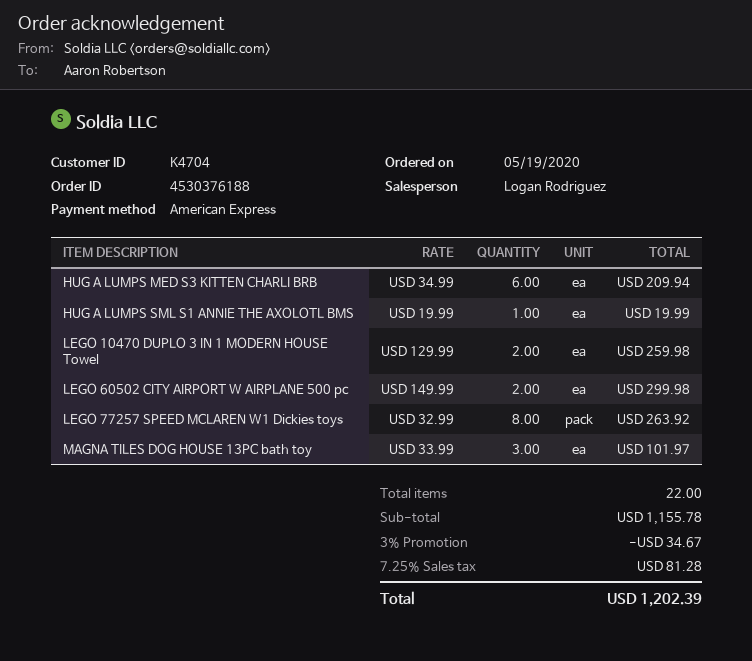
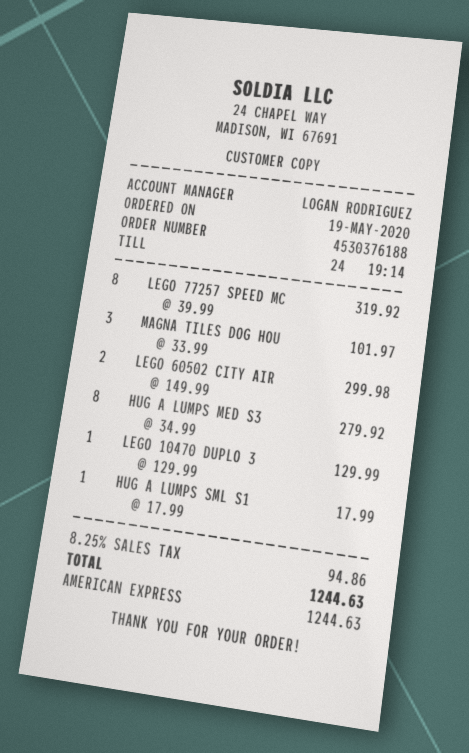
HUG A LUMPS MED S3 KITTEN CHARLI BRB: 6 x 34.99 = 209.94 -> 8 x 34.99 = 279.92
HUG A LUMPS SML S1 ANNIE THE AXOLOTL BMS: 1 x 19.99 = 19.99 -> 1 x 17.99 = 17.99
LEGO 10470 DUPLO 3 IN 1 MODERN HOUSE Towel: 2 x 129.99 = 259.98 -> 1 x 129.99 = 129.99
LEGO 77257 SPEED MCLAREN W1 Dickies toys: 8 x 32.99 = 263.92 -> 8 x 39.99 = 319.92
discount: 3% = 34.67 -> none
tax: 7.25% = 81.28 -> 8.25% = 94.86
total: 1202.39 -> 1244.63

